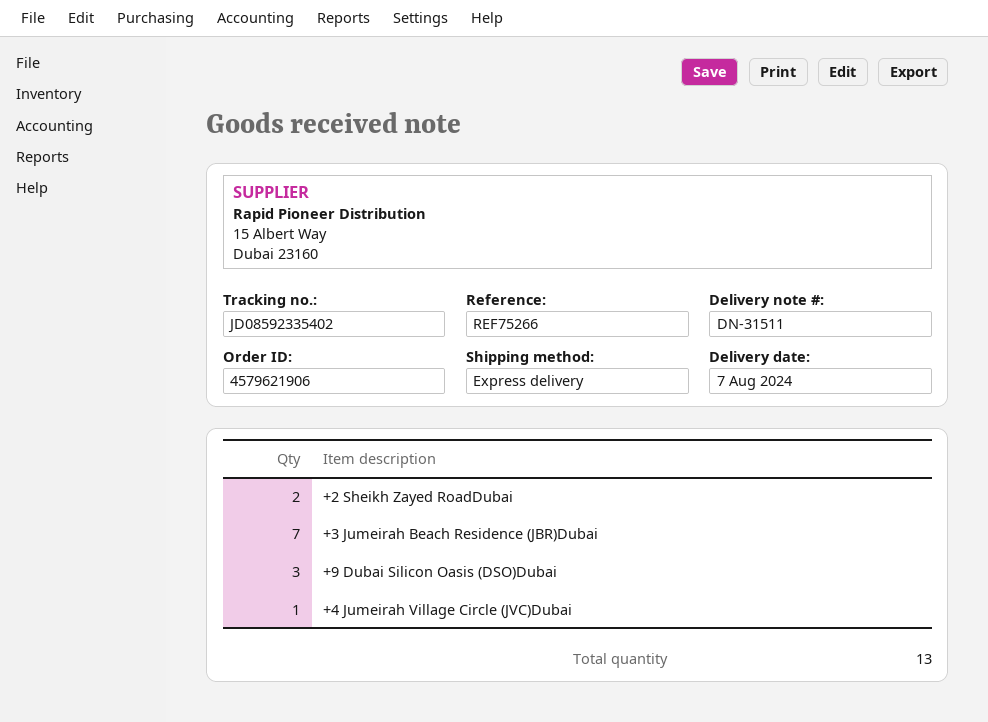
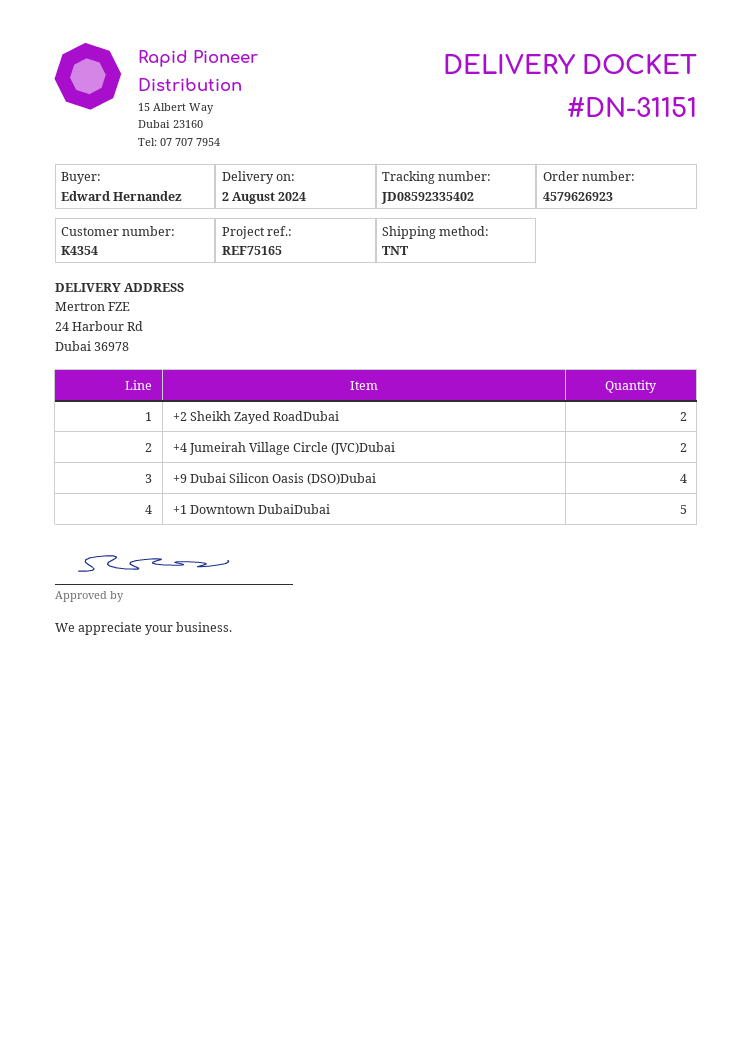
order number: 4579621906 -> 4579626923
delivery note number: DN-31511 -> DN-31151
delivery date: 2024-08-07 -> 2024-08-02
reference: REF75266 -> REF75165
shipping method: express -> TNT
+3 Jumeirah Beach Residence (JBR)Dubai: 7 -> none
+9 Dubai Silicon Oasis (DSO)Dubai: 3 -> 4
+4 Jumeirah Village Circle (JVC)Dubai: 1 -> 2
+1 Downtown DubaiDubai: none -> 5

